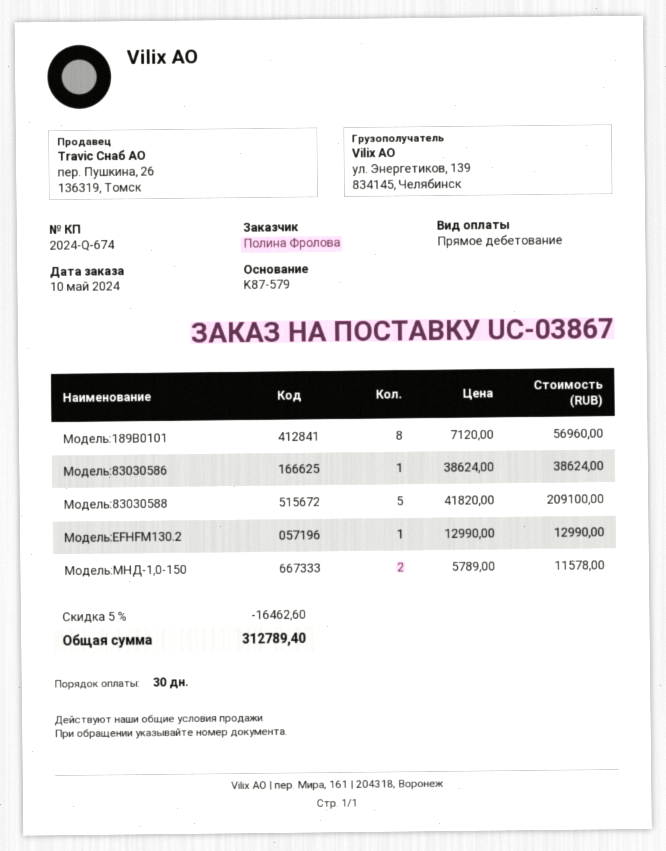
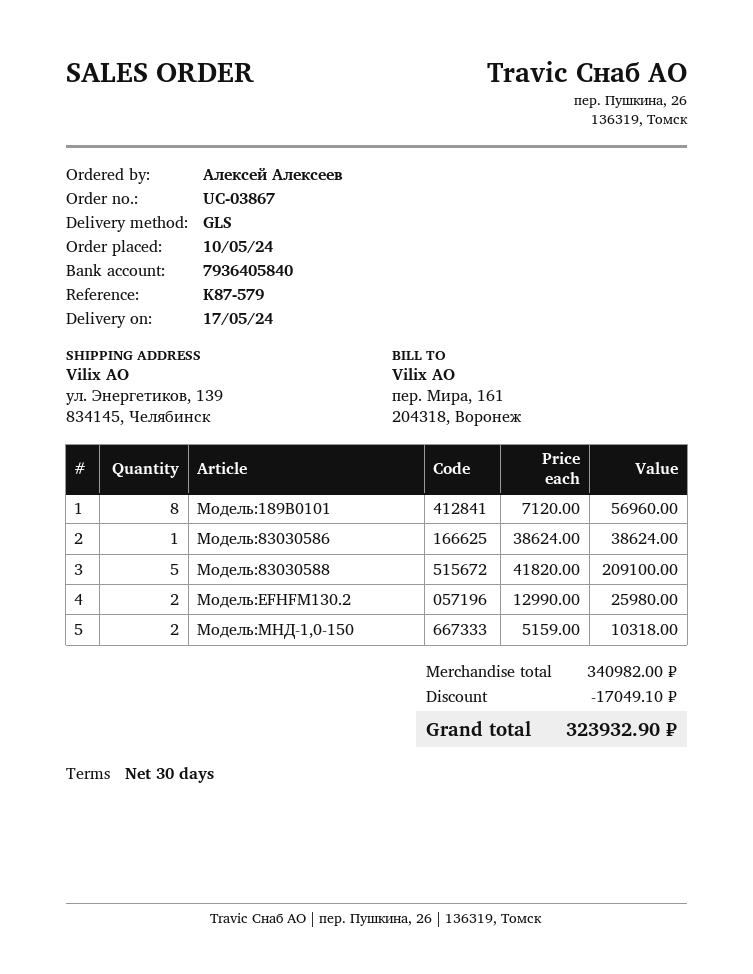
ordered by: Полина Фролова -> Алексей Алексеев
Модель:EFHFM130.2: 1 x 12990.00 = 12990.00 -> 2 x 12990.00 = 25980.00
Модель:МНД-1,0-150: 2 x 5789.00 = 11578.00 -> 2 x 5159.00 = 10318.00
discount: 16462.60 -> 17049.10
total: 312789.40 -> 323932.90

